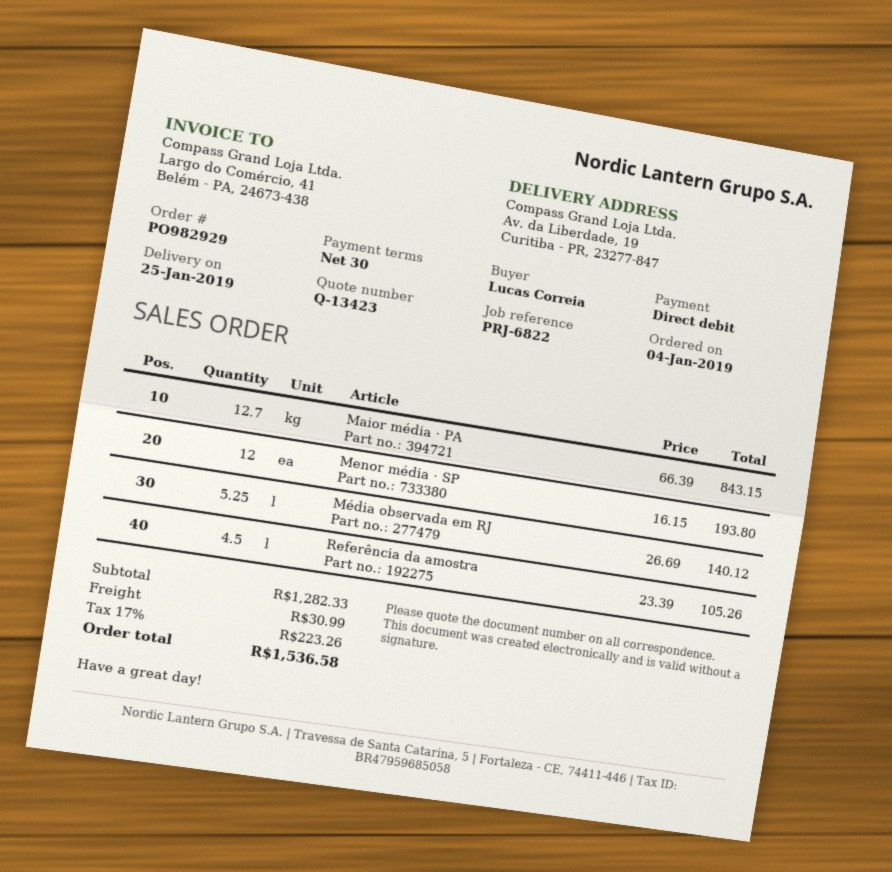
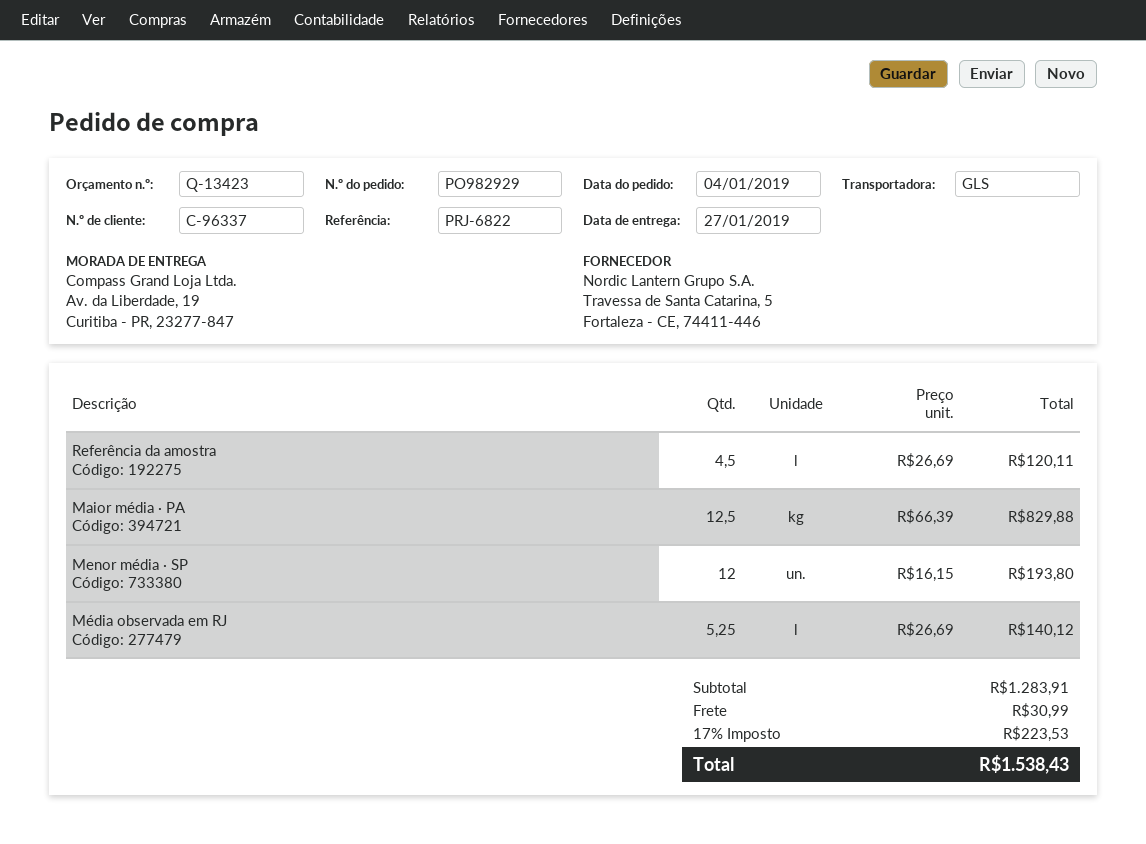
delivery date: 2019-01-25 -> 2019-01-27
Maior média · PA: 12.7 x 66.39 = 843.15 -> 12.5 x 66.39 = 829.88
Referência da amostra: 4.5 x 23.39 = 105.26 -> 4.5 x 26.69 = 120.11
subtotal: 1282.33 -> 1283.91
tax: 17% = 223.26 -> 17% = 223.53
total: 1536.58 -> 1538.43

